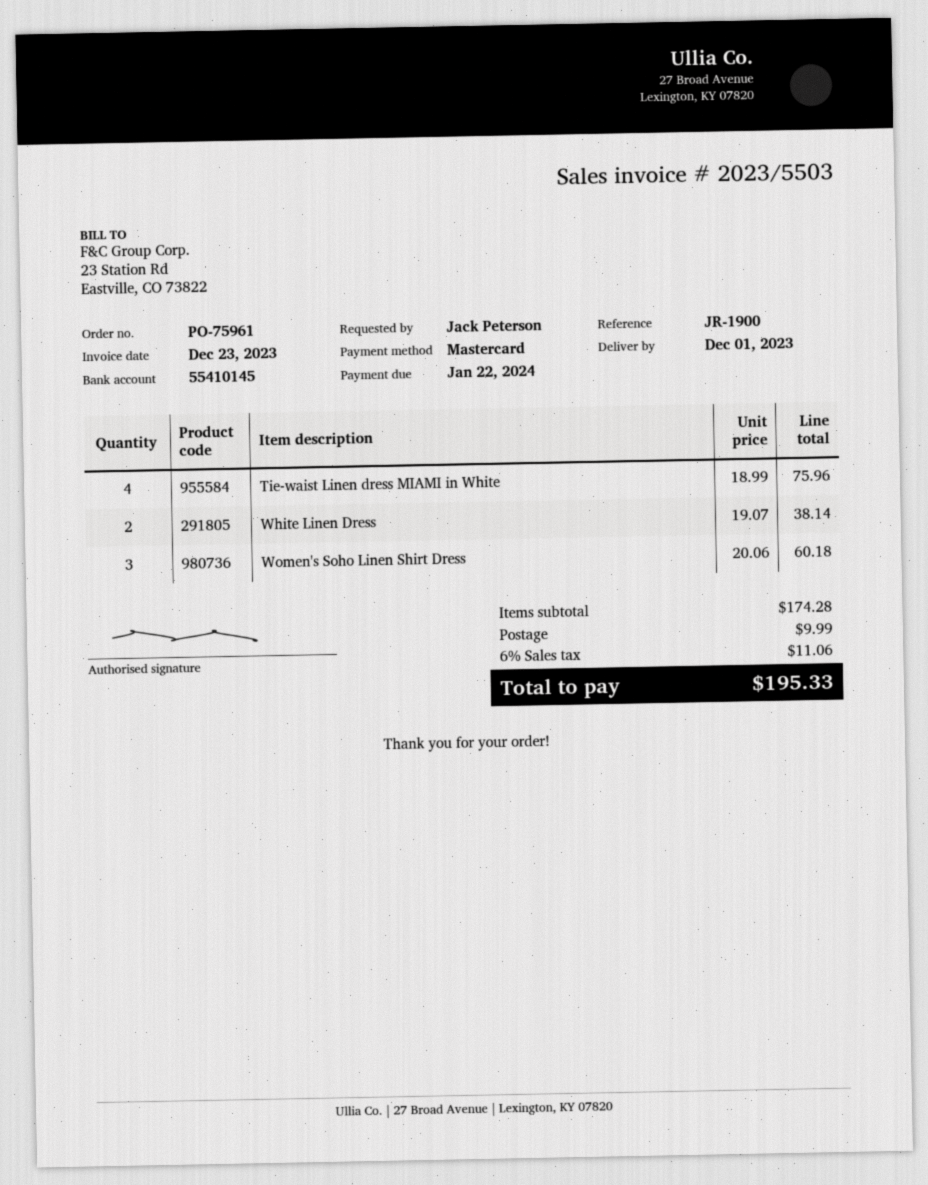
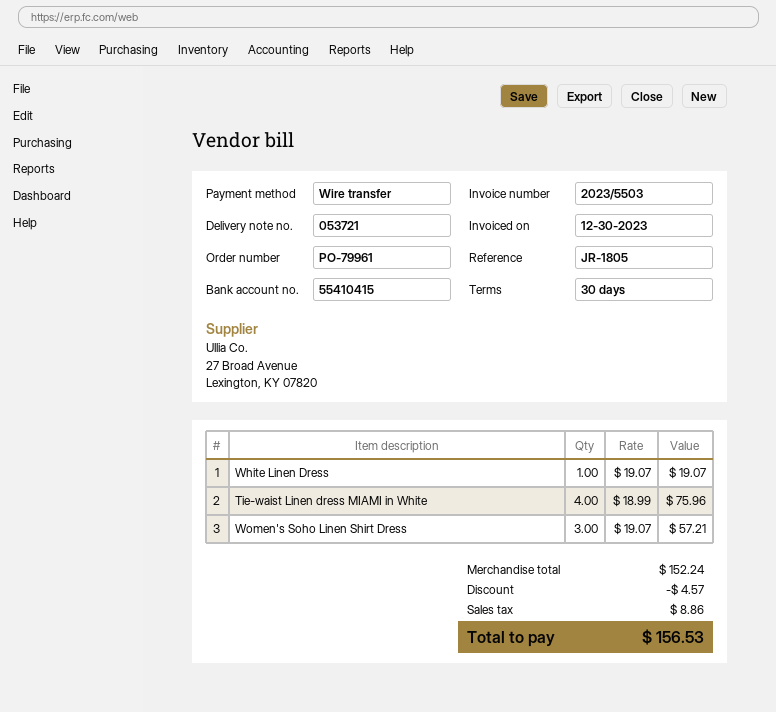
order number: PO-75961 -> PO-79961
invoice date: 2023-12-23 -> 2023-12-30
reference: JR-1900 -> JR-1805
payment method: Mastercard -> bank transfer
bank account: 55410145 -> 55410415
White Linen Dress: 2 x 19.07 = 38.14 -> 1 x 19.07 = 19.07
Women's Soho Linen Shirt Dress: 3 x 20.06 = 60.18 -> 3 x 19.07 = 57.21
subtotal: 174.28 -> 152.24
discount: none -> 4.57
shipping: 9.99 -> none
tax: 11.06 -> 8.86
total: 195.33 -> 156.53

